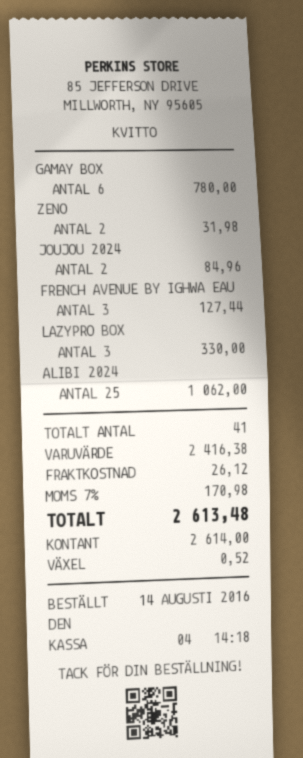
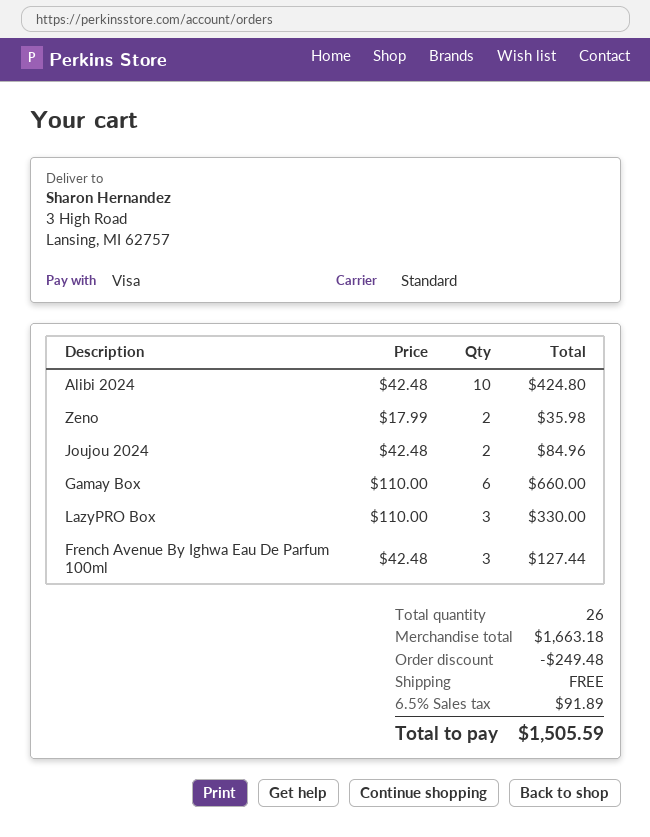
payment method: cash -> Visa
GAMAY BOX: 6 for 780.00 -> 6 for 660.00
ZENO: 2 for 31.98 -> 2 for 35.98
ALIBI 2024: 25 for 1062.00 -> 10 for 424.80
total quantity: 41 -> 26
subtotal: 2416.38 -> 1663.18
discount: none -> 249.48
shipping: 26.12 -> 0.00
tax: 7% = 170.98 -> 6.5% = 91.89
total: 2613.48 -> 1505.59

